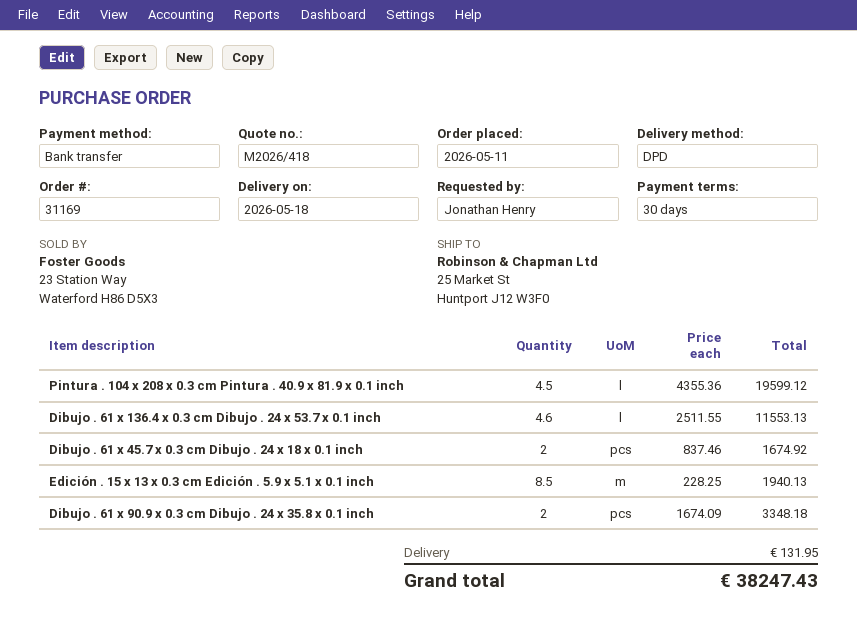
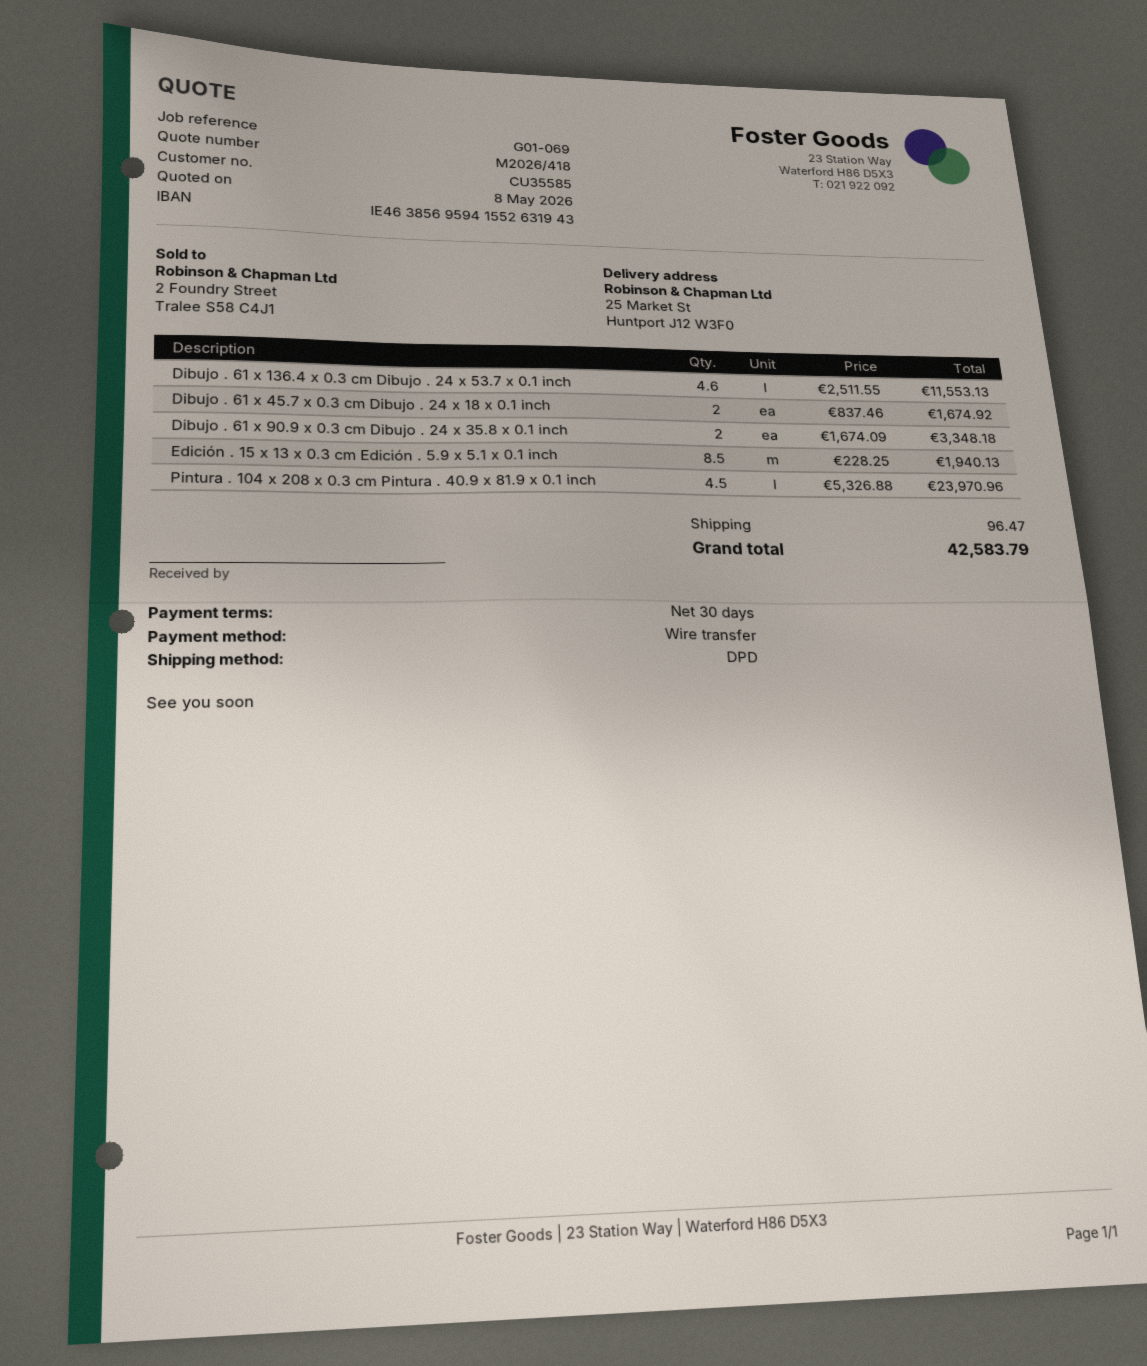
Pintura . 104 x 208 x 0.3 cm Pintura . 40.9 x 81.9 x 0.1 inch: 4.5 x 4355.36 = 19599.12 -> 4.5 x 5326.88 = 23970.96
shipping: 131.95 -> 96.47
total: 38247.43 -> 42583.79

